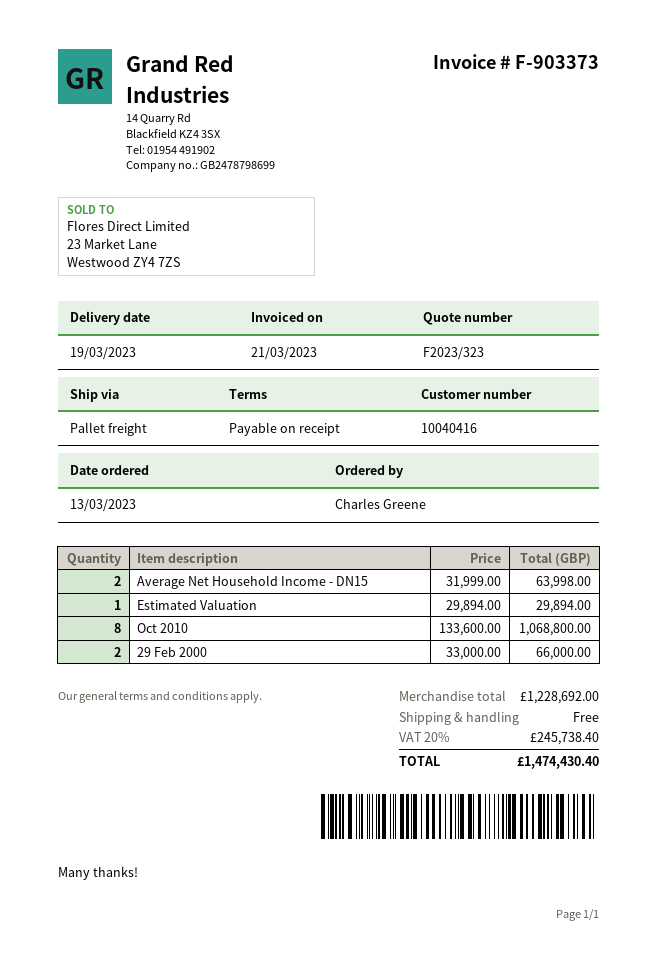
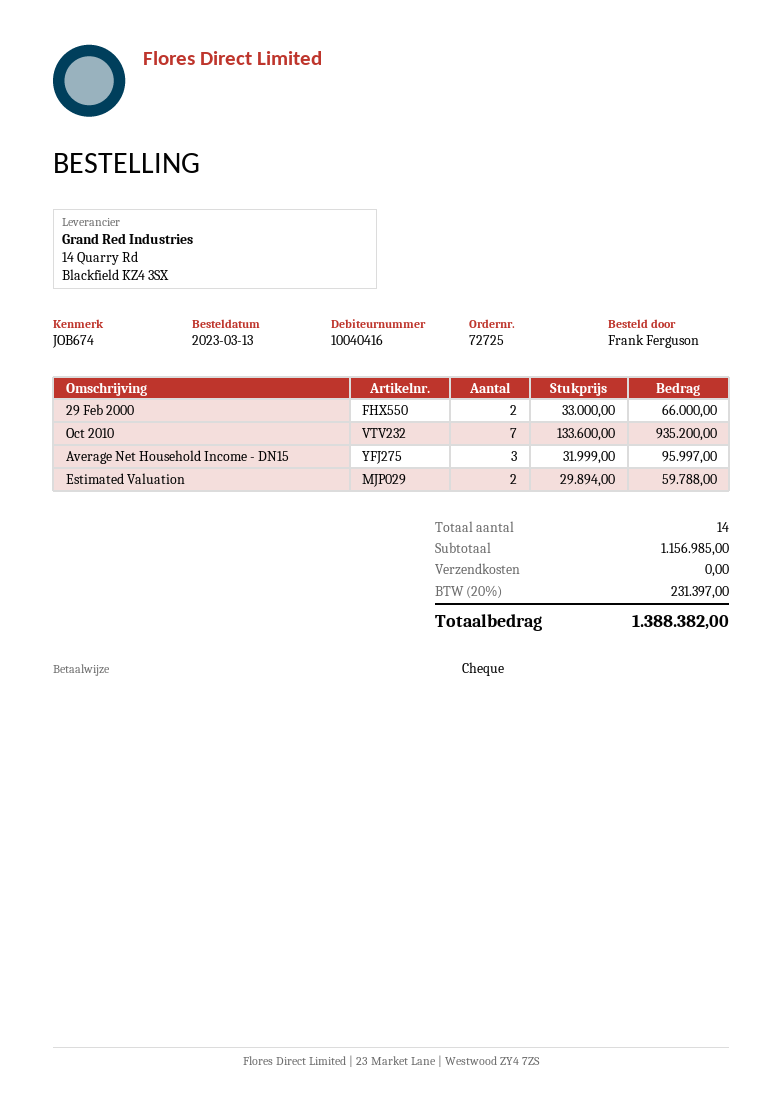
ordered by: Charles Greene -> Frank Ferguson
Average Net Household Income - DN15: 2 x 31999.00 = 63998.00 -> 3 x 31999.00 = 95997.00
Estimated Valuation: 1 x 29894.00 = 29894.00 -> 2 x 29894.00 = 59788.00
Oct 2010: 8 x 133600.00 = 1068800.00 -> 7 x 133600.00 = 935200.00
subtotal: 1228692.00 -> 1156985.00
tax: 20% = 245738.40 -> 20% = 231397.00
total: 1474430.40 -> 1388382.00

